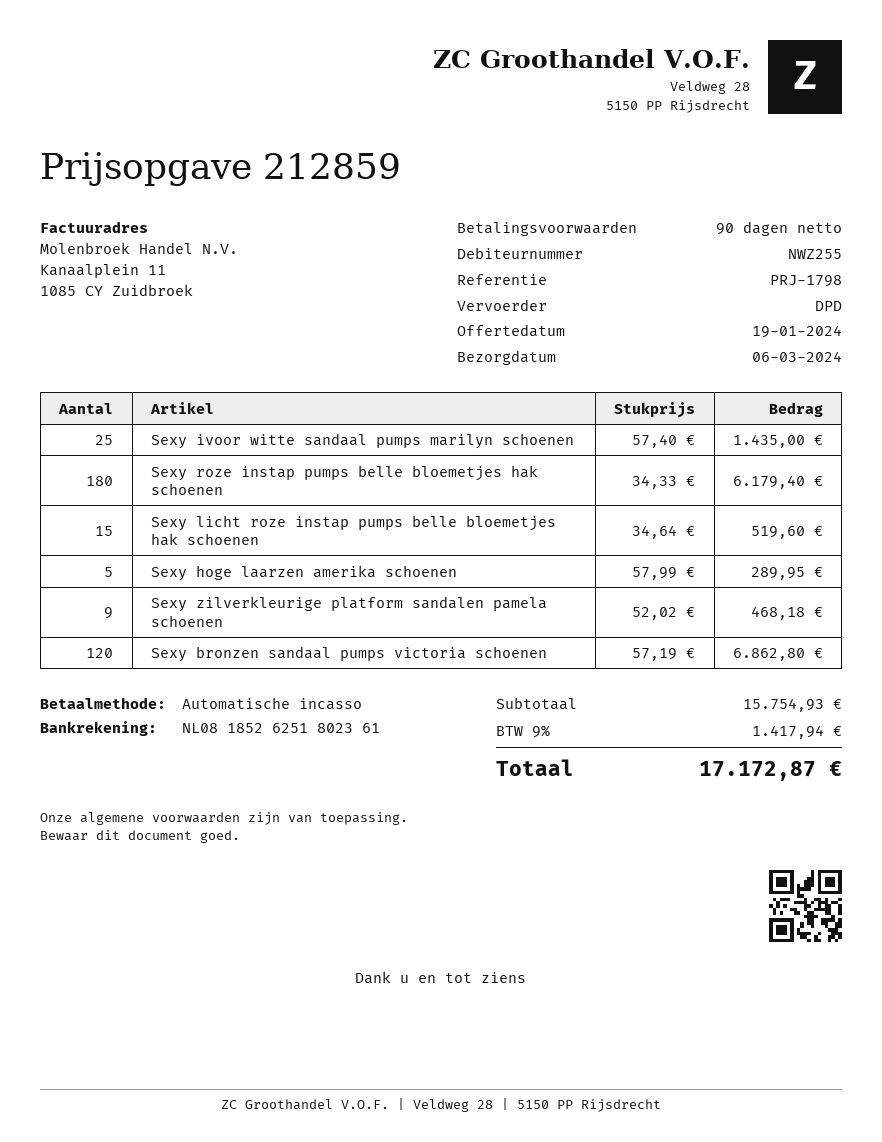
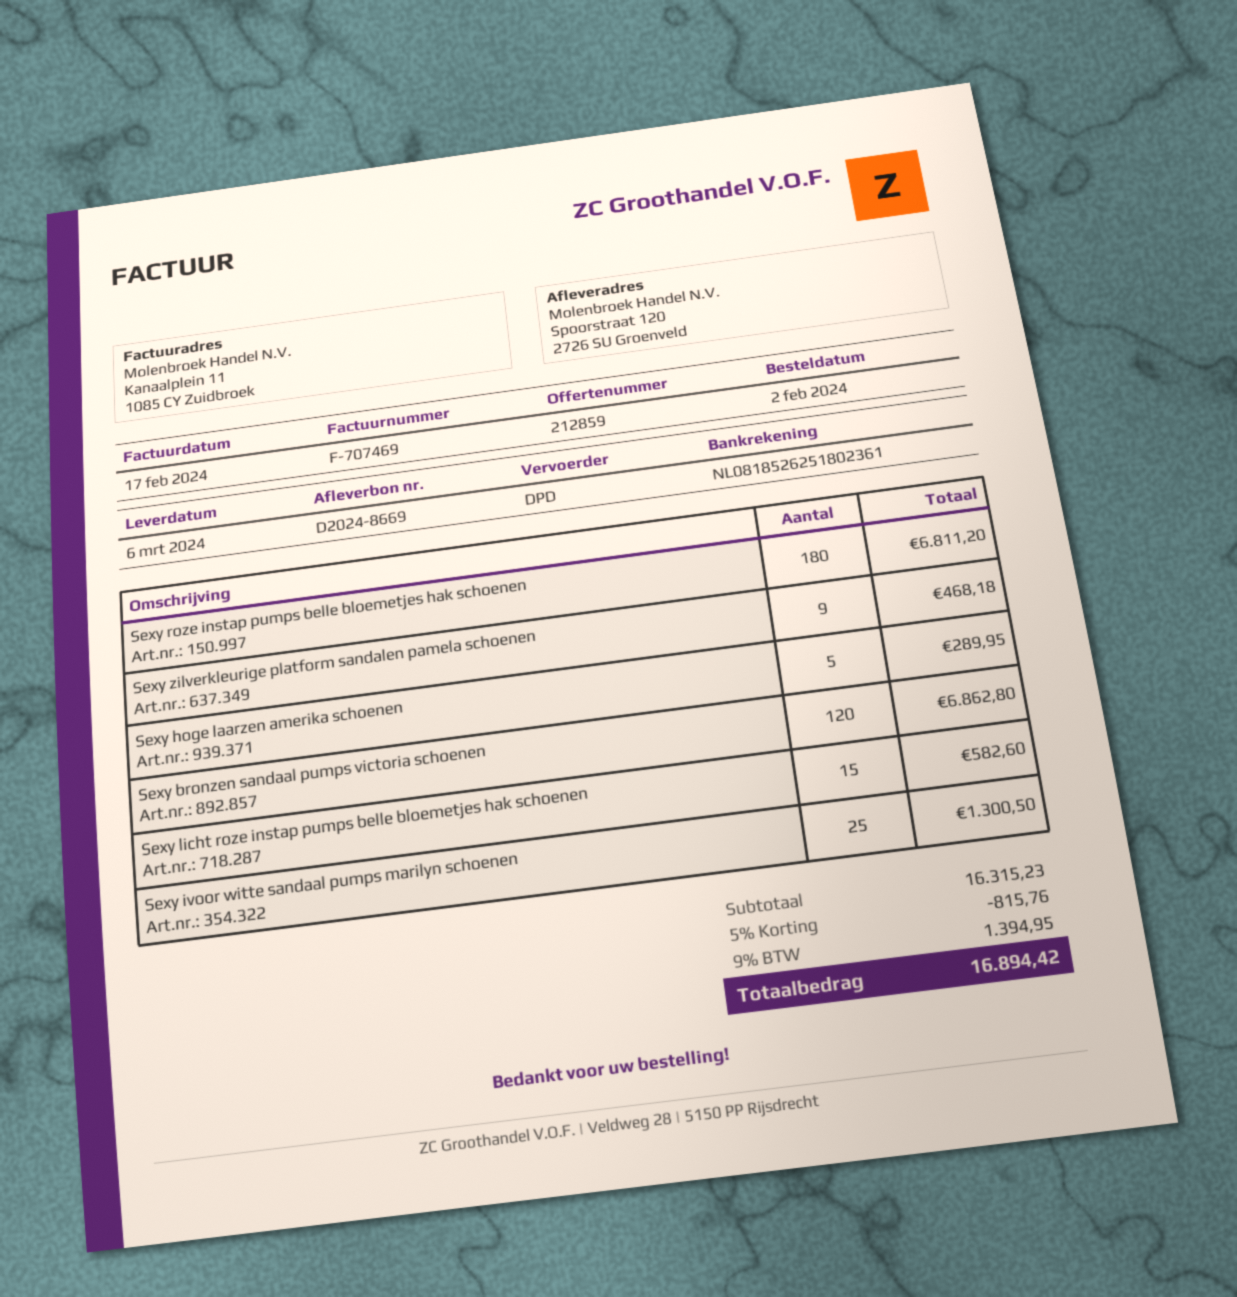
Sexy ivoor witte sandaal pumps marilyn schoenen: 25 for 1435.00 -> 25 for 1300.50
Sexy roze instap pumps belle bloemetjes hak schoenen: 180 for 6179.40 -> 180 for 6811.20
Sexy licht roze instap pumps belle bloemetjes hak schoenen: 15 for 519.60 -> 15 for 582.60
subtotal: 15754.93 -> 16315.23
discount: none -> 5% = 815.76
tax: 9% = 1417.94 -> 9% = 1394.95
total: 17172.87 -> 16894.42

